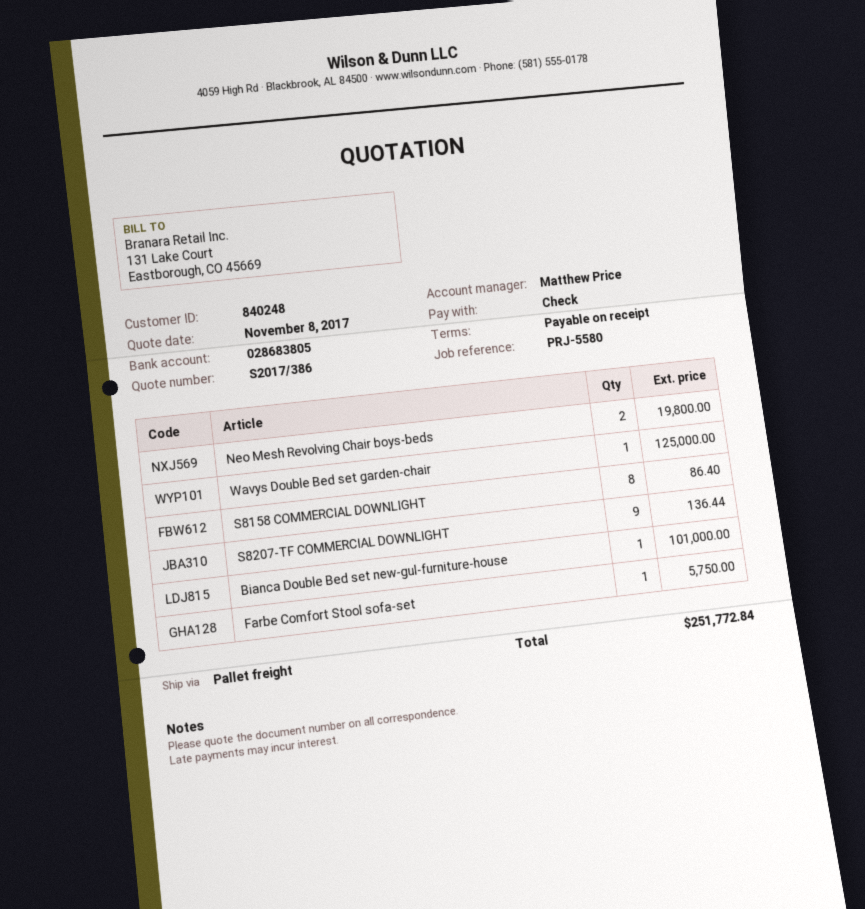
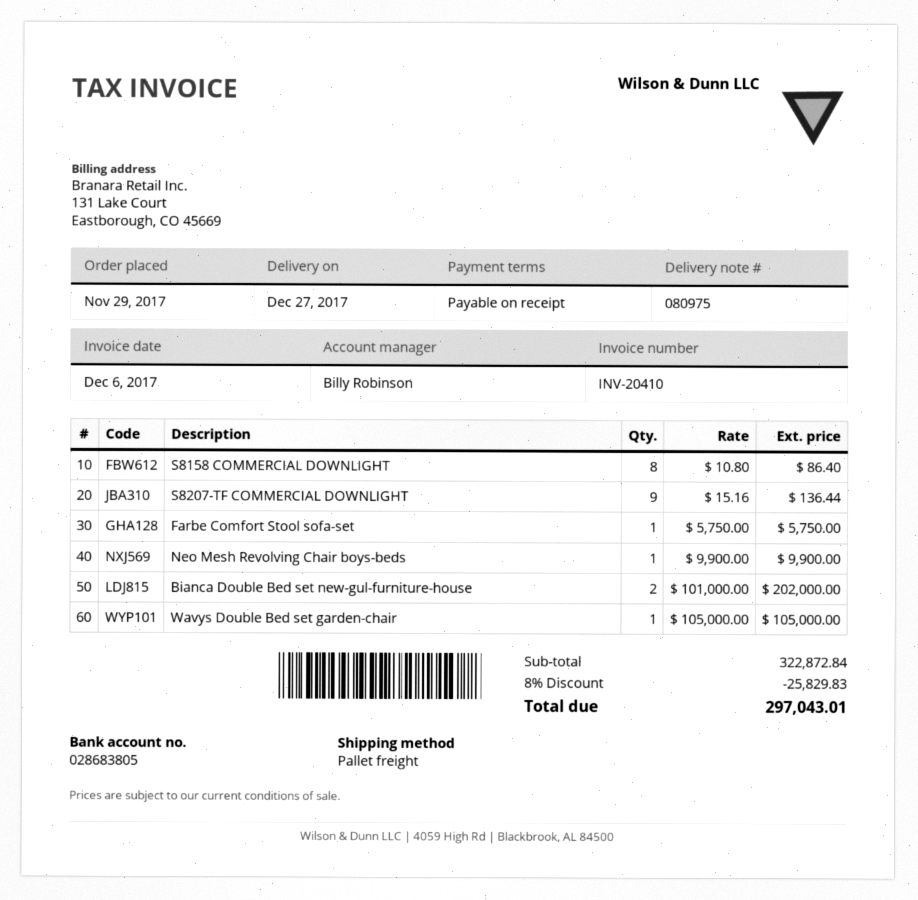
sales rep: Matthew Price -> Billy Robinson
Neo Mesh Revolving Chair boys-beds: 2 for 19800.00 -> 1 for 9900.00
Wavys Double Bed set garden-chair: 1 for 125000.00 -> 1 for 105000.00
Bianca Double Bed set new-gul-furniture-house: 1 for 101000.00 -> 2 for 202000.00
discount: none -> 8% = 25829.83
total: 251772.84 -> 297043.01

